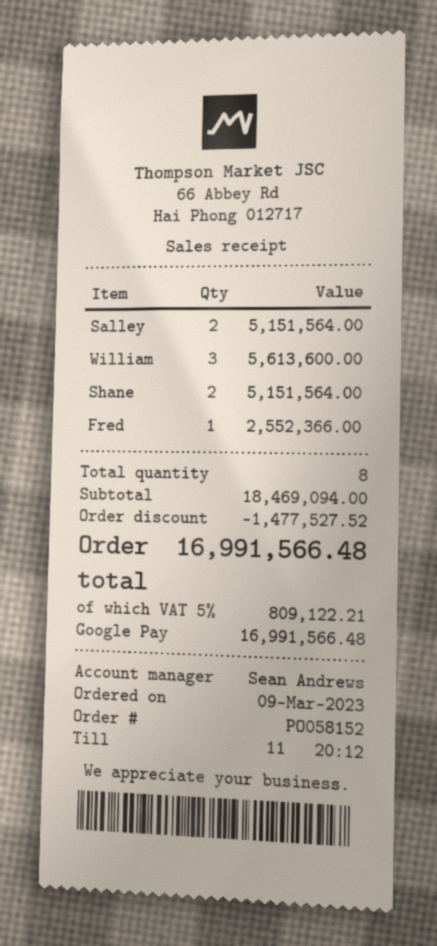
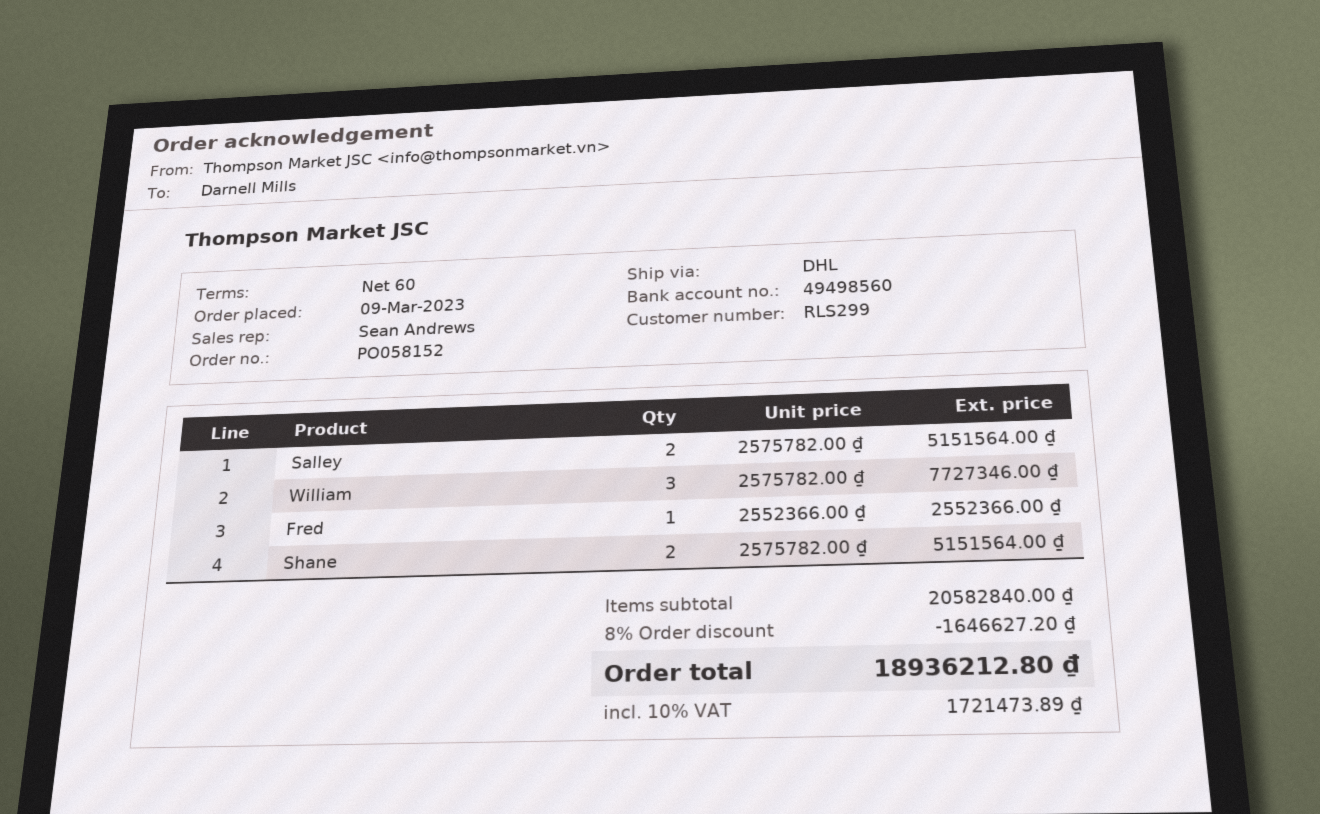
William: 3 for 5613600.00 -> 3 for 7727346.00
subtotal: 18469094.00 -> 20582840.00
discount: 1477527.52 -> 1646627.20
tax: 5% = 809122.21 -> 10% = 1721473.89
total: 16991566.48 -> 18936212.80

